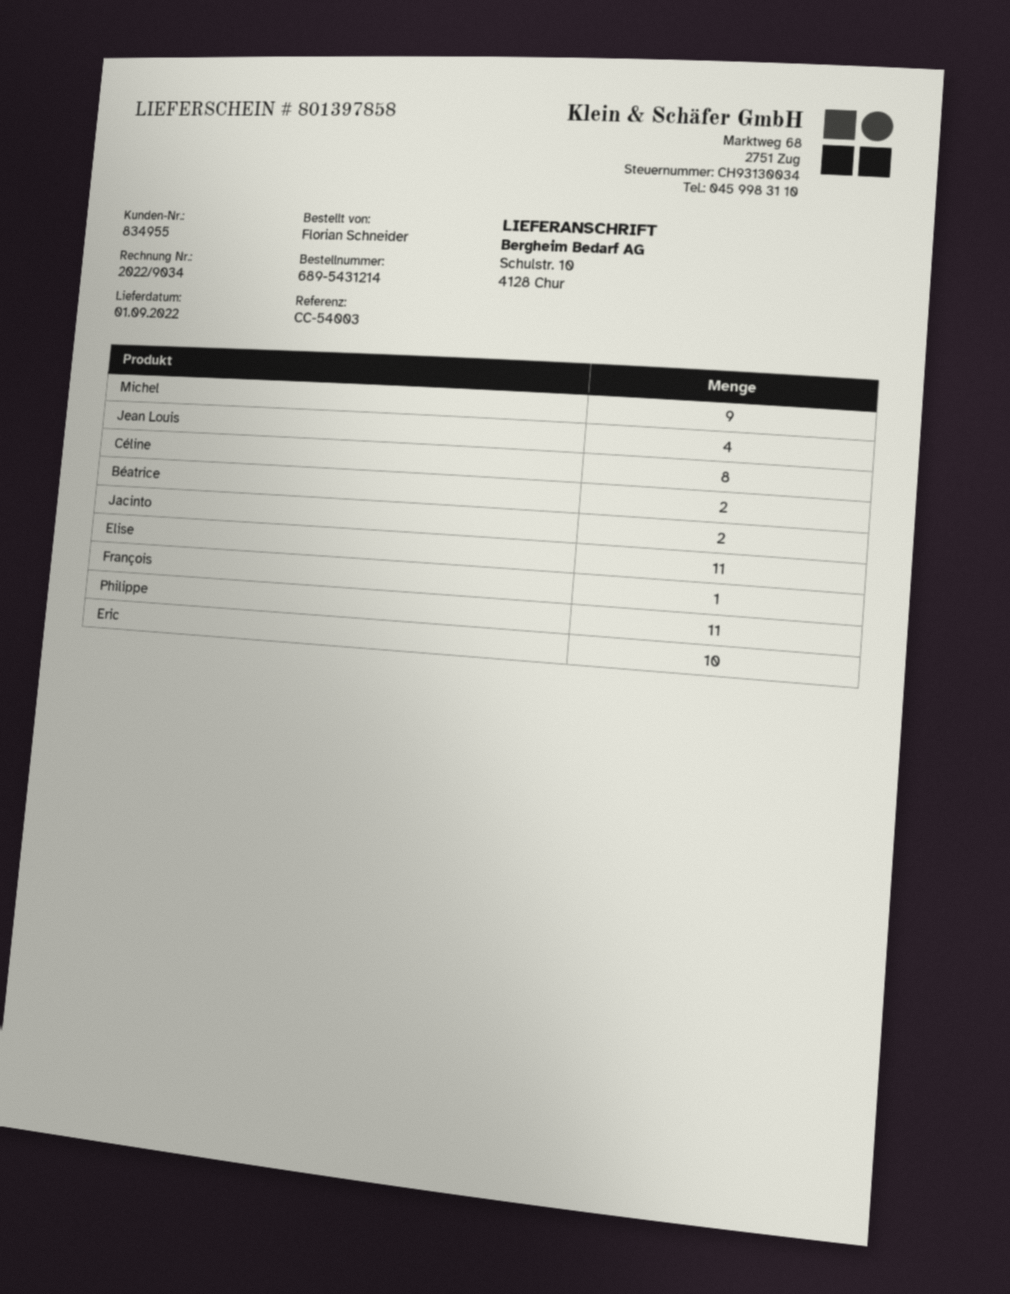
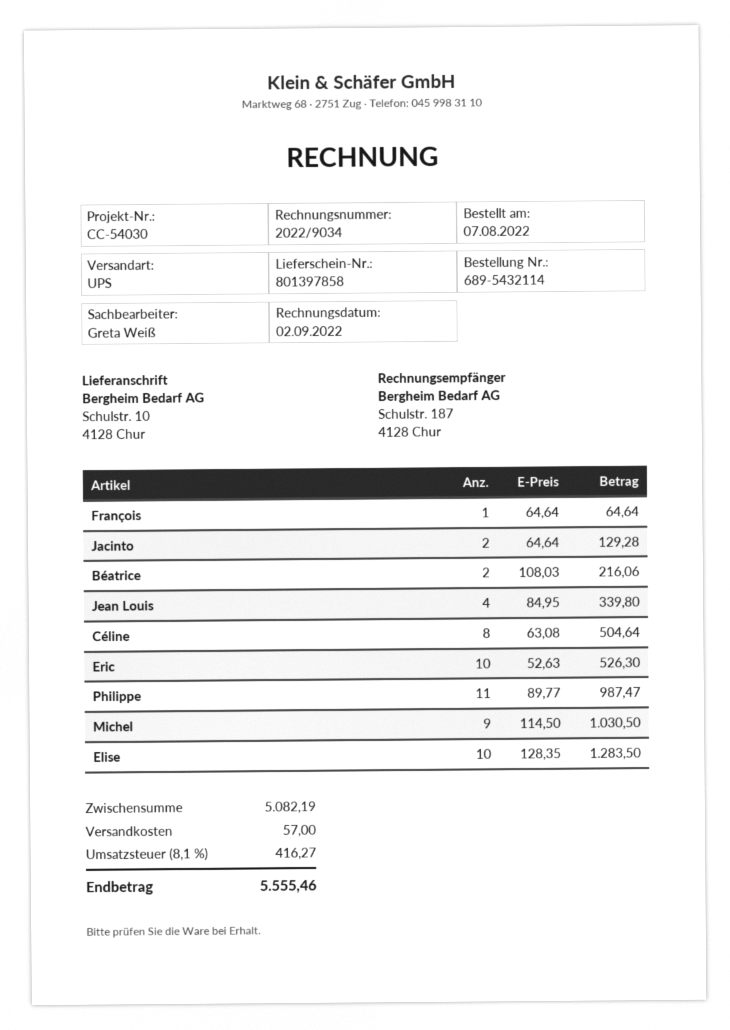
order number: 689-5431214 -> 689-5432114
reference: CC-54003 -> CC-54030
Elise: 11 -> 10

